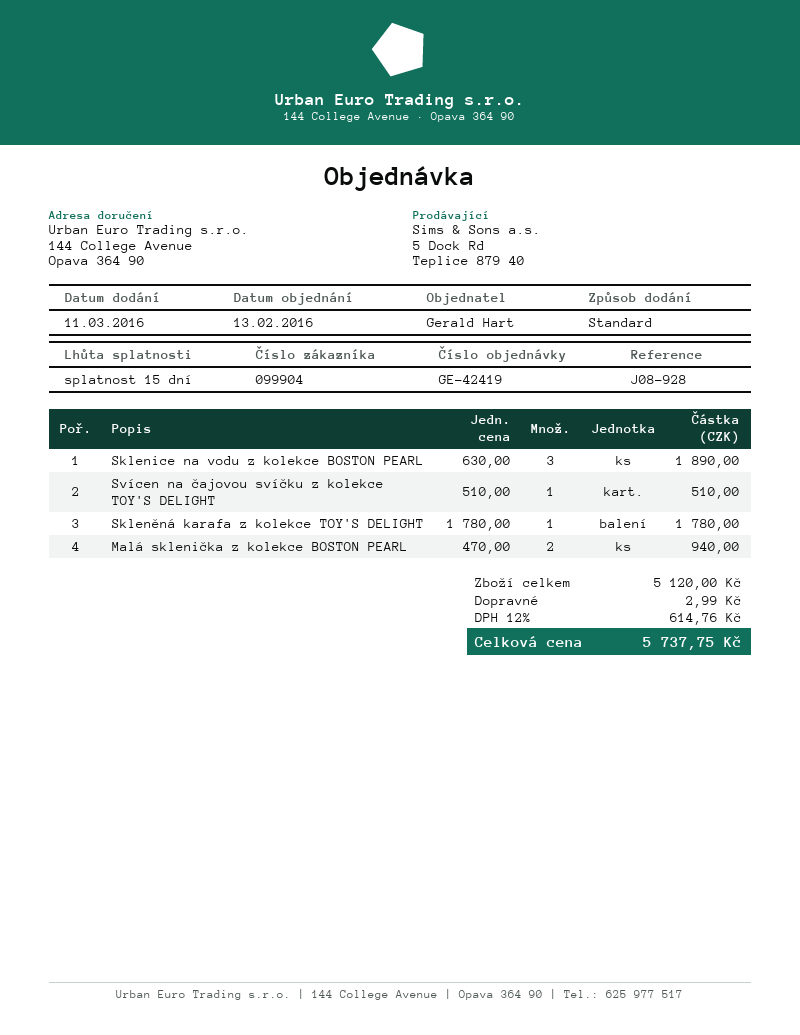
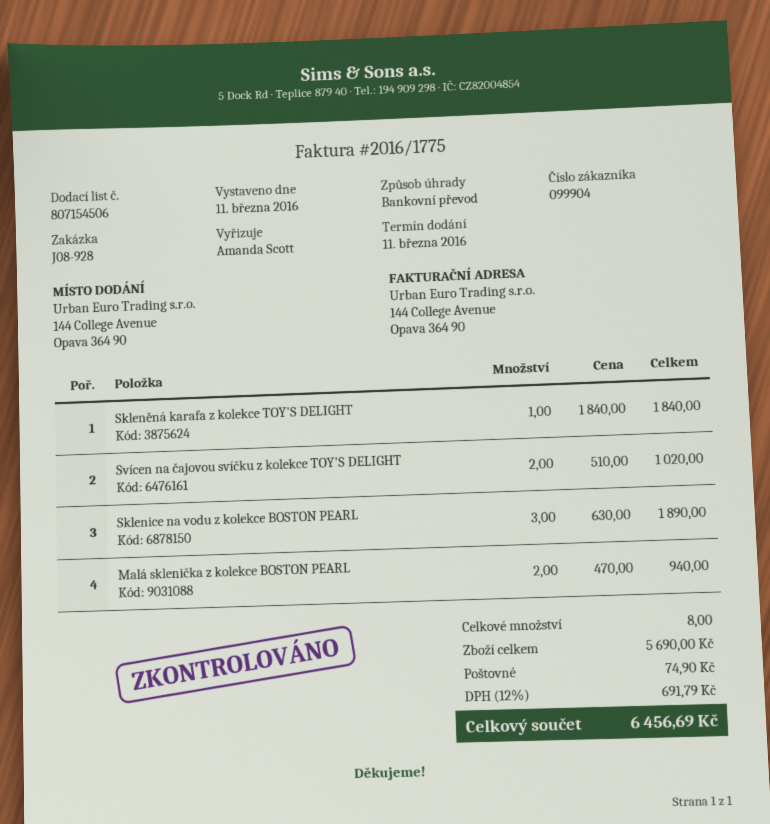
Svícen na čajovou svíčku z kolekce TOY'S DELIGHT: 1 x 510.00 = 510.00 -> 2 x 510.00 = 1020.00
Skleněná karafa z kolekce TOY'S DELIGHT: 1 x 1780.00 = 1780.00 -> 1 x 1840.00 = 1840.00
subtotal: 5120.00 -> 5690.00
shipping: 2.99 -> 74.90
tax: 12% = 614.76 -> 12% = 691.79
total: 5737.75 -> 6456.69

